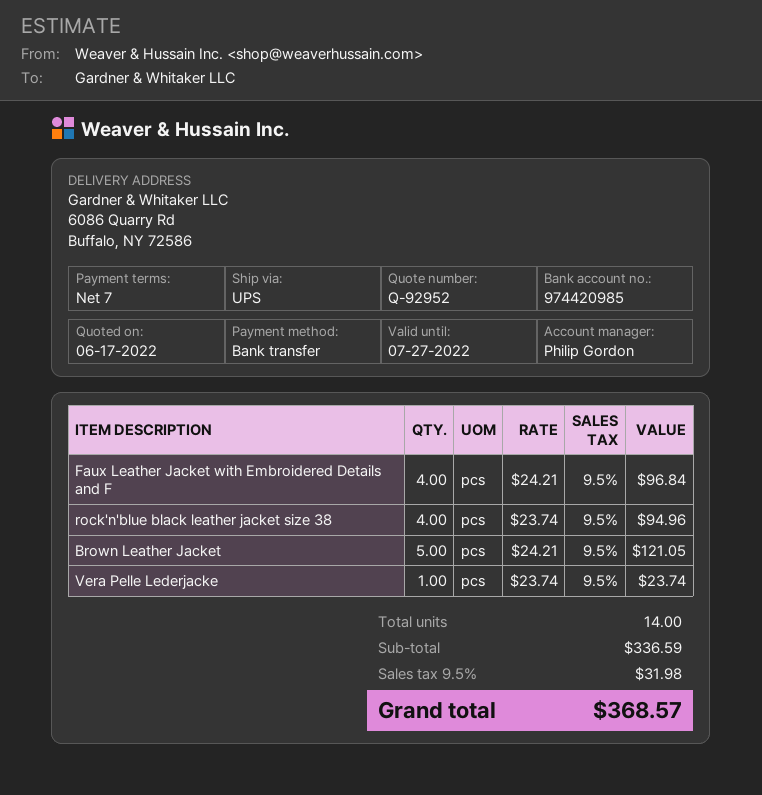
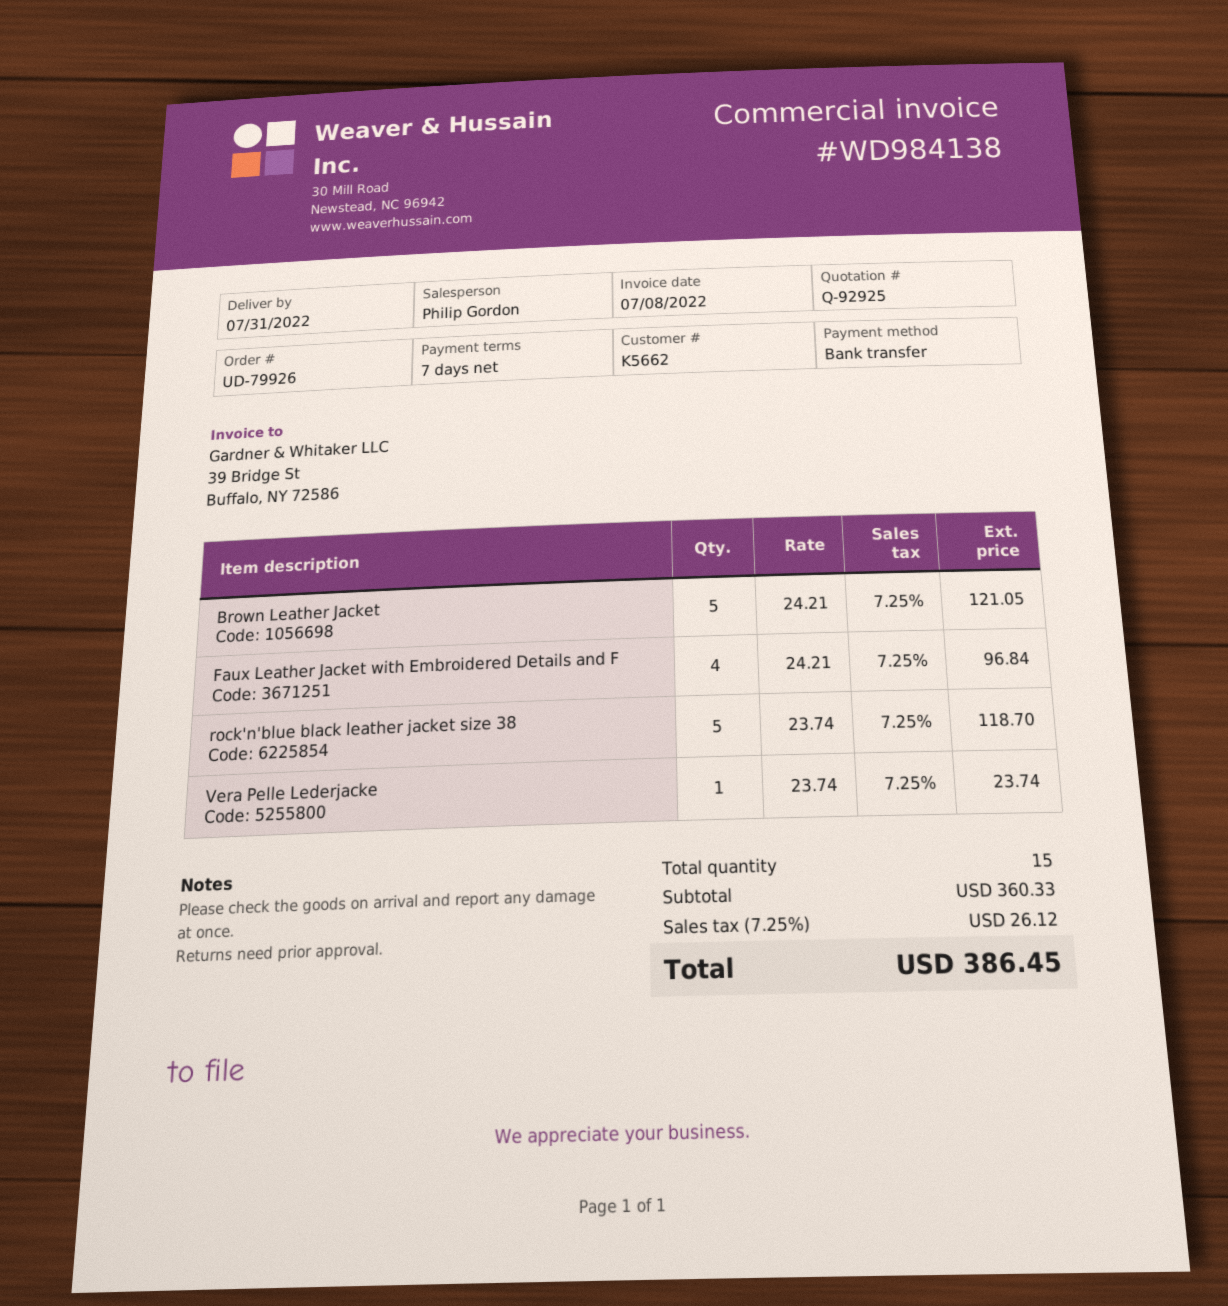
quote number: Q-92952 -> Q-92925
rock'n'blue black leather jacket size 38: 4 x 23.74 = 94.96 -> 5 x 23.74 = 118.70
total quantity: 14 -> 15
subtotal: 336.59 -> 360.33
tax: 9.5% = 31.98 -> 7.25% = 26.12
total: 368.57 -> 386.45

